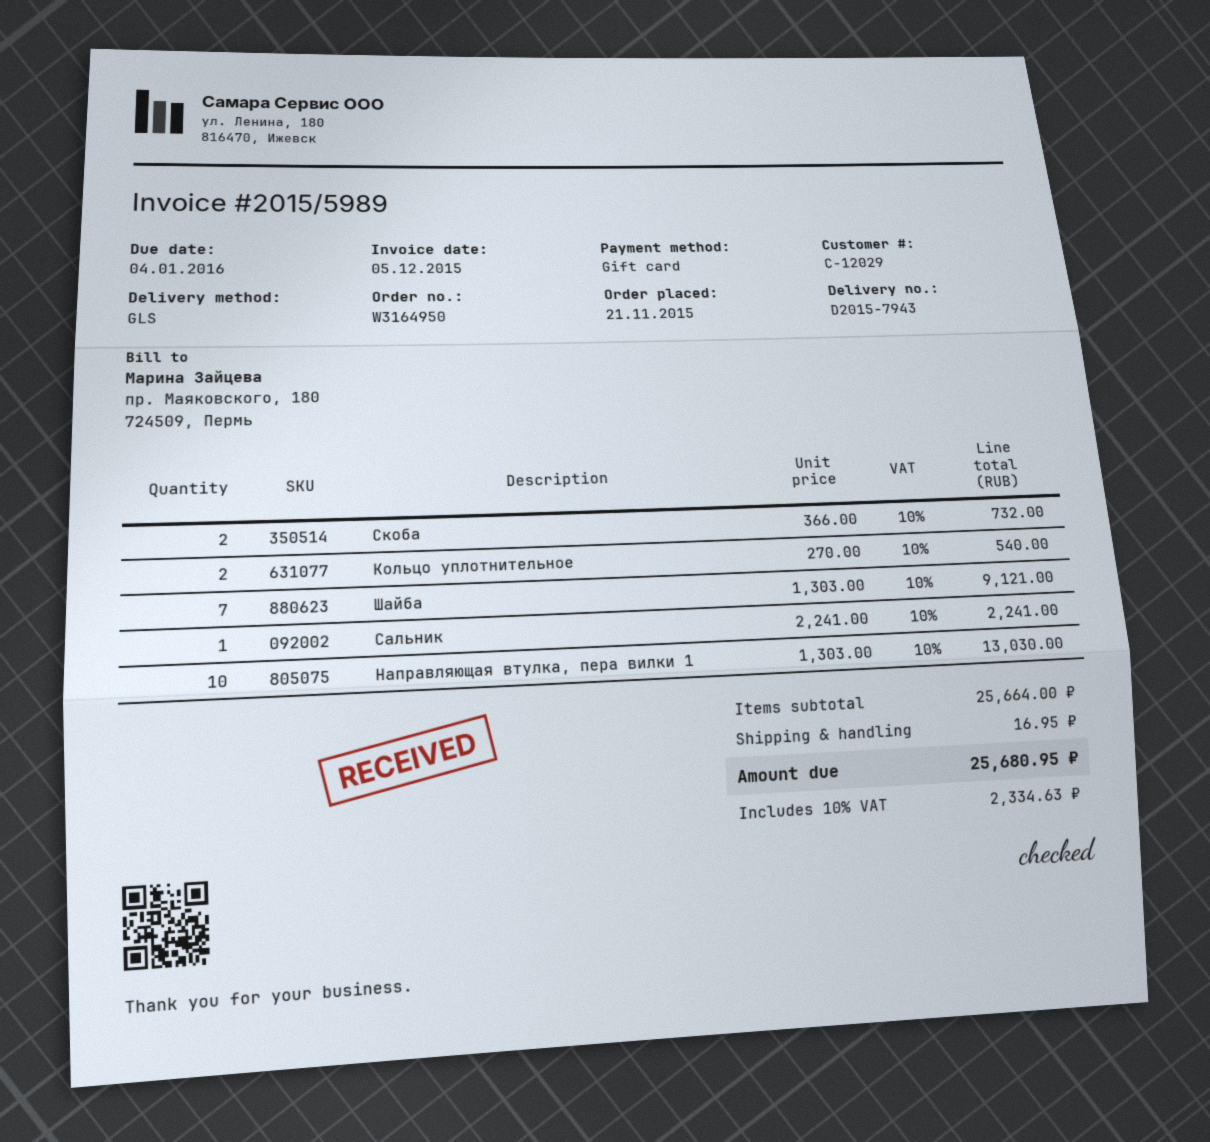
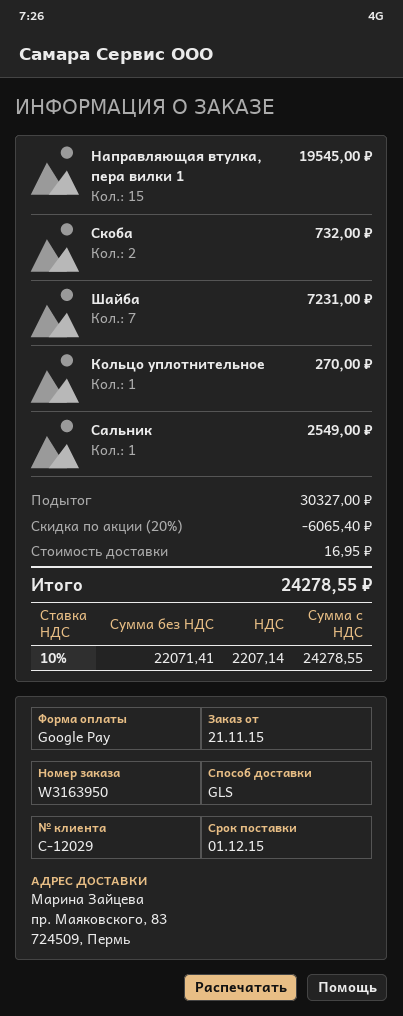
order number: W3164950 -> W3163950
payment method: gift card -> Google Pay
Кольцо уплотнительное: 2 for 540.00 -> 1 for 270.00
Шайба: 7 for 9121.00 -> 7 for 7231.00
Сальник: 1 for 2241.00 -> 1 for 2549.00
Направляющая втулка, пера вилки 1: 10 for 13030.00 -> 15 for 19545.00
subtotal: 25664.00 -> 30327.00
discount: none -> 20% = 6065.40
tax: 10% = 2334.63 -> 10% = 2207.14
total: 25680.95 -> 24278.55

